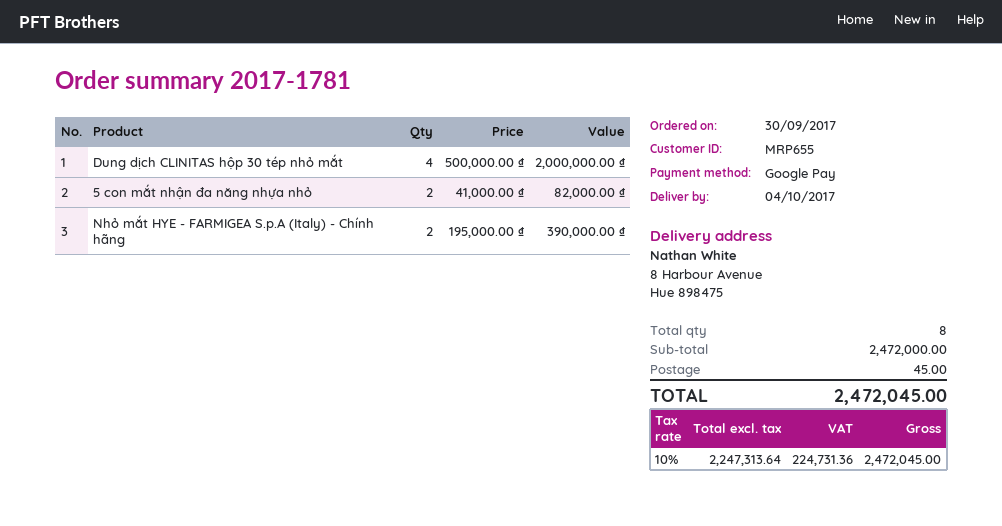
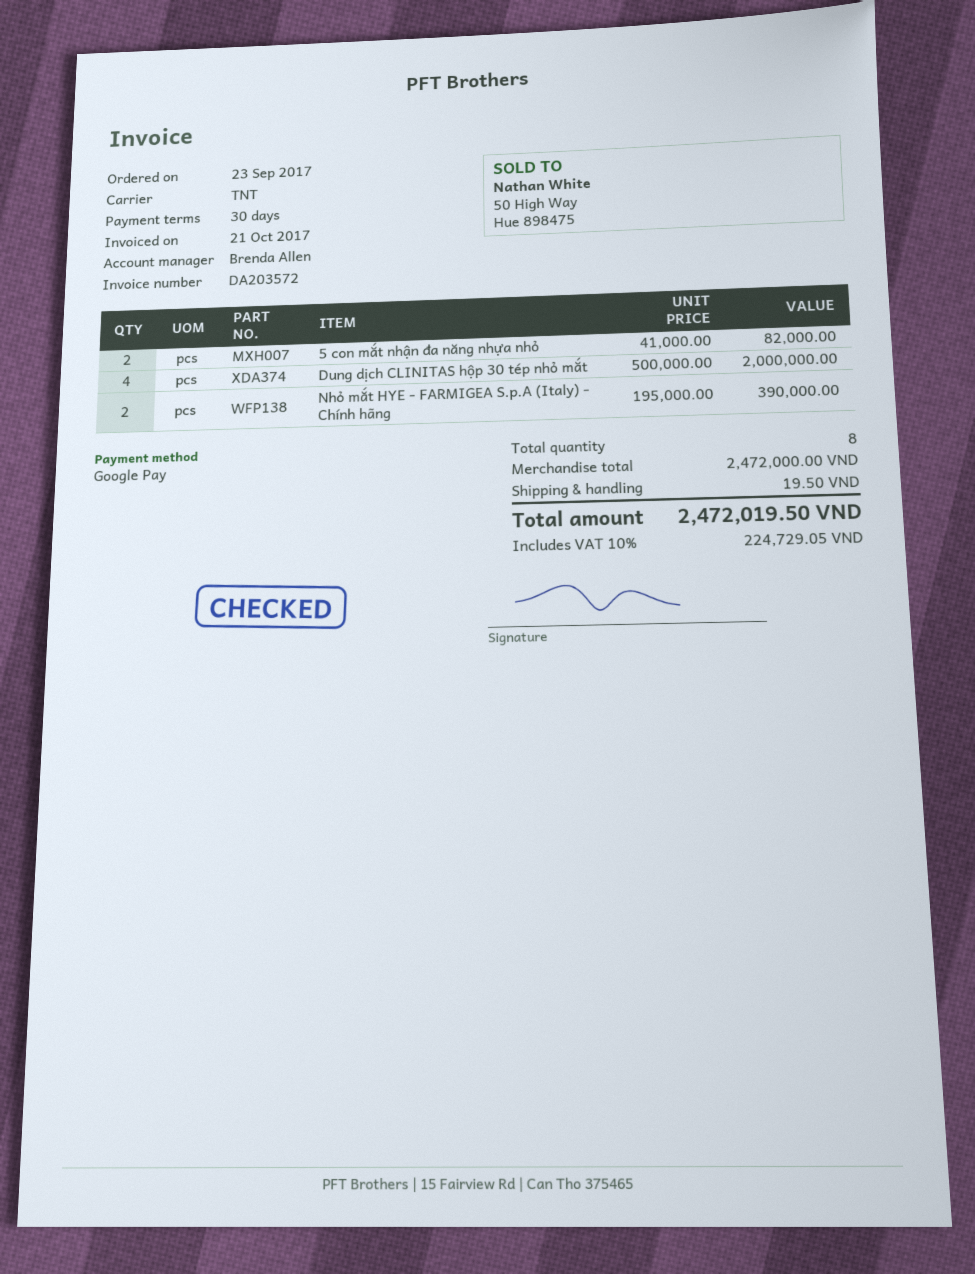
order date: 2017-09-30 -> 2017-09-23
shipping: 45.00 -> 19.50
tax: 10% = 224731.36 -> 10% = 224729.05
total: 2472045.00 -> 2472019.50

